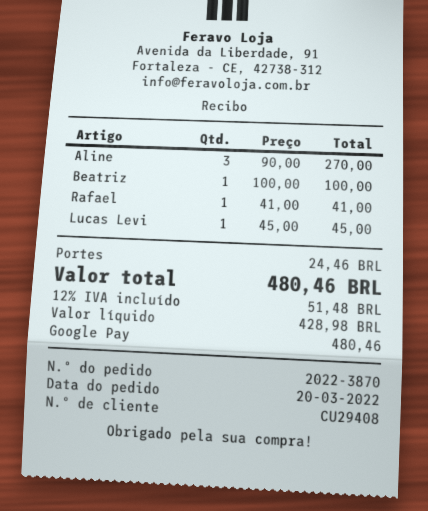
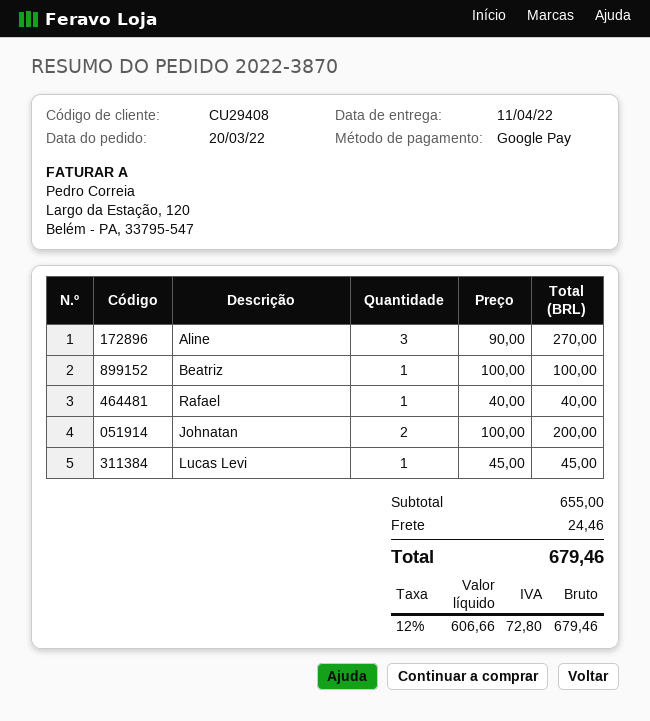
Rafael: 1 x 41.00 = 41.00 -> 1 x 40.00 = 40.00
Johnatan: none -> 2 x 100.00 = 200.00
net: 428.98 -> 606.66
tax: 12% = 51.48 -> 12% = 72.80
total: 480.46 -> 679.46

